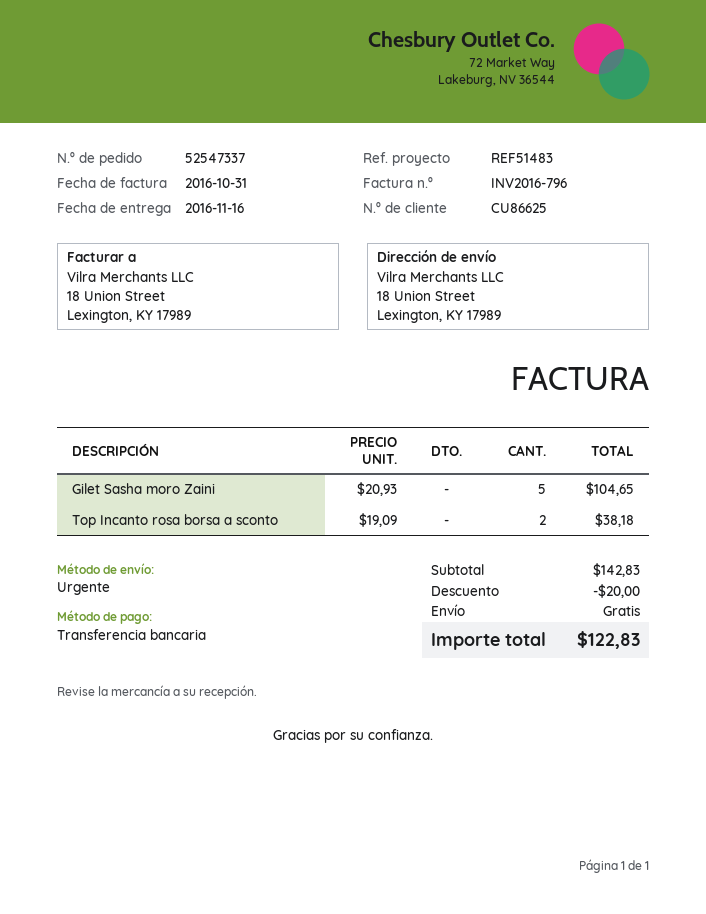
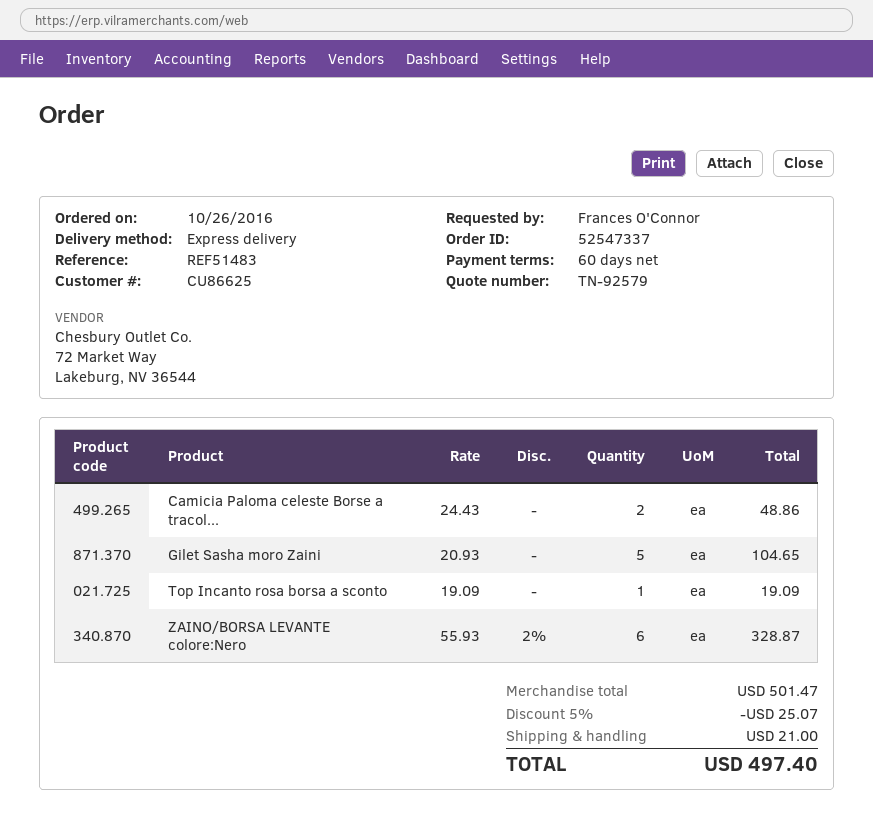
Top Incanto rosa borsa a sconto: 2 x 19.09 = 38.18 -> 1 x 19.09 = 19.09
Camicia Paloma celeste Borse a tracol...: none -> 2 x 24.43 = 48.86
ZAINO/BORSA LEVANTE colore:Nero: none -> 6 x 55.93 - 2% = 328.87
subtotal: 142.83 -> 501.47
discount: 20.00 -> 25.07
shipping: 0.00 -> 21.00
total: 122.83 -> 497.40

